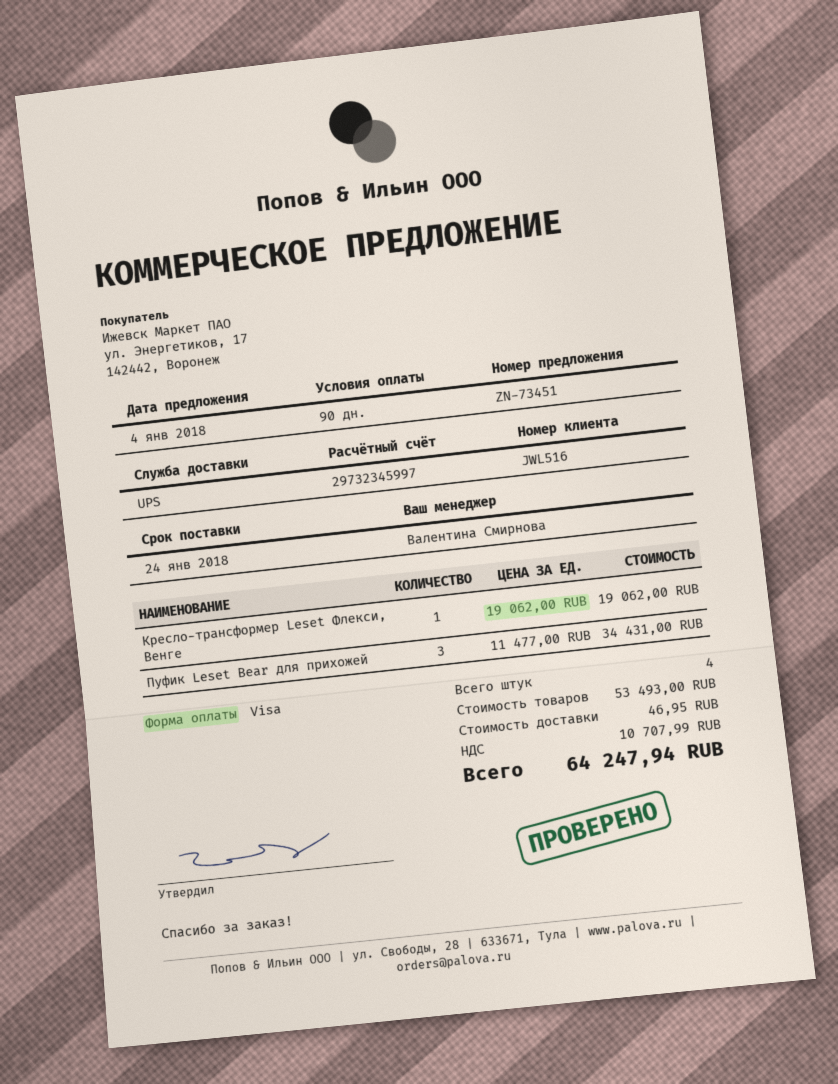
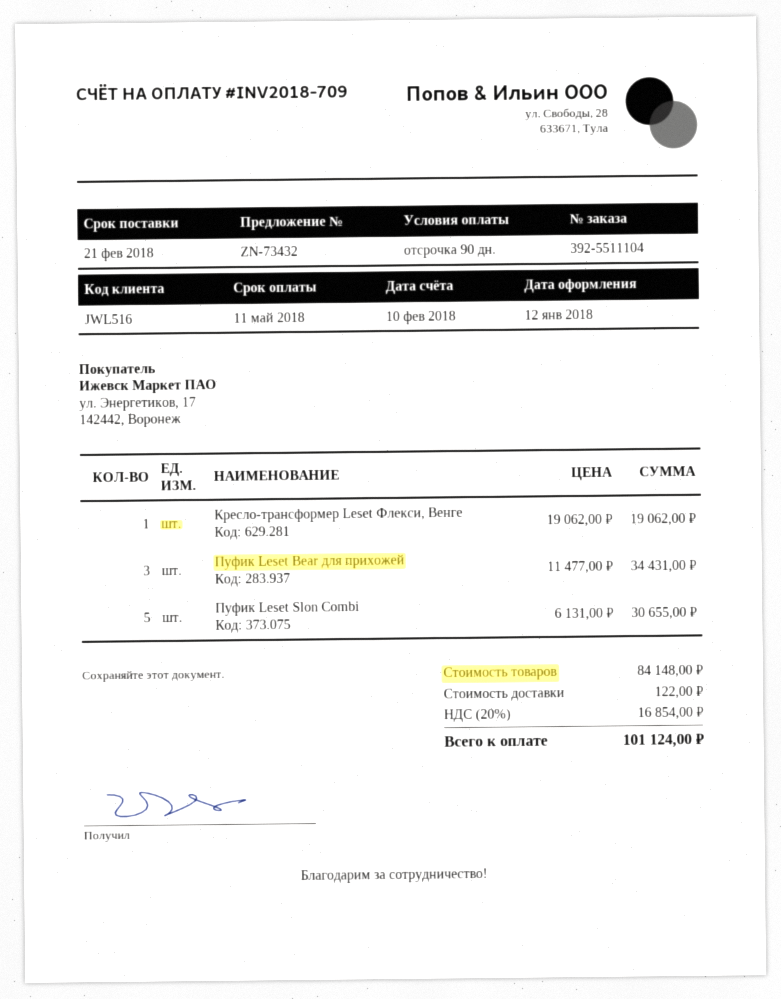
quote number: ZN-73451 -> ZN-73432
delivery date: 2018-01-24 -> 2018-02-21
Пуфик Leset Slon Combi: none -> 5 x 6131.00 = 30655.00
subtotal: 53493.00 -> 84148.00
shipping: 46.95 -> 122.00
tax: 10707.99 -> 16854.00
total: 64247.94 -> 101124.00

